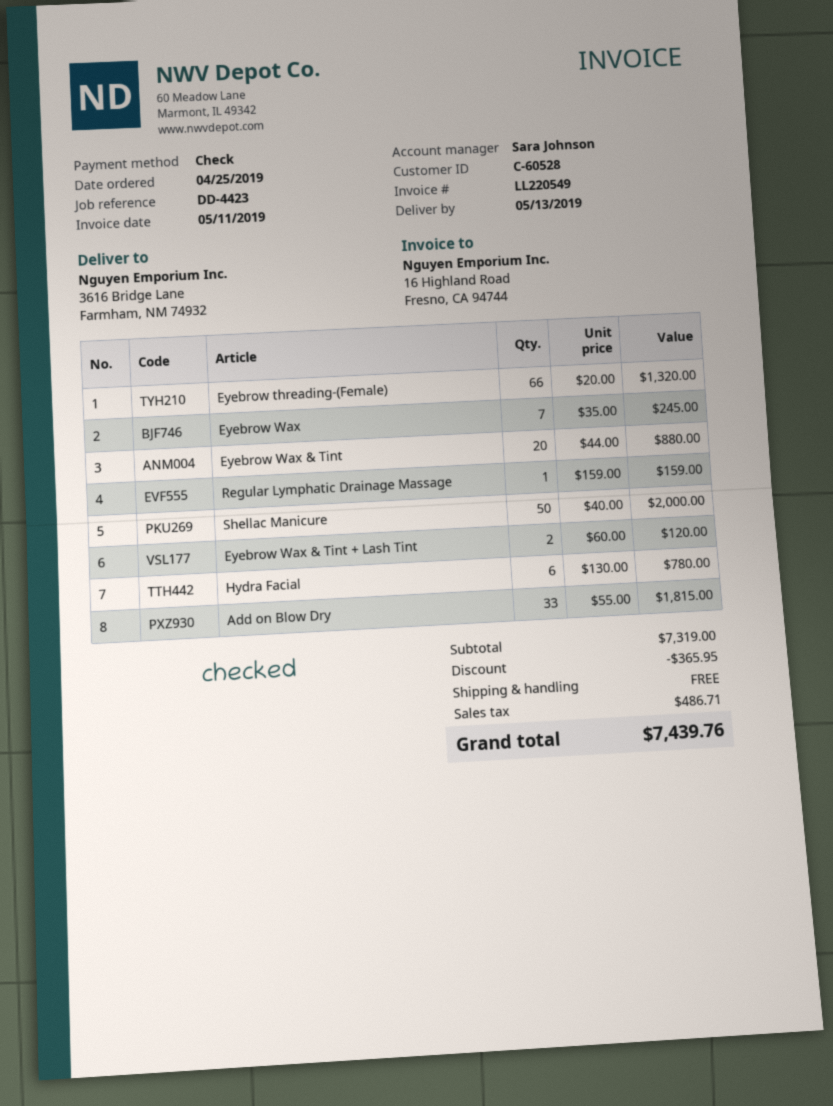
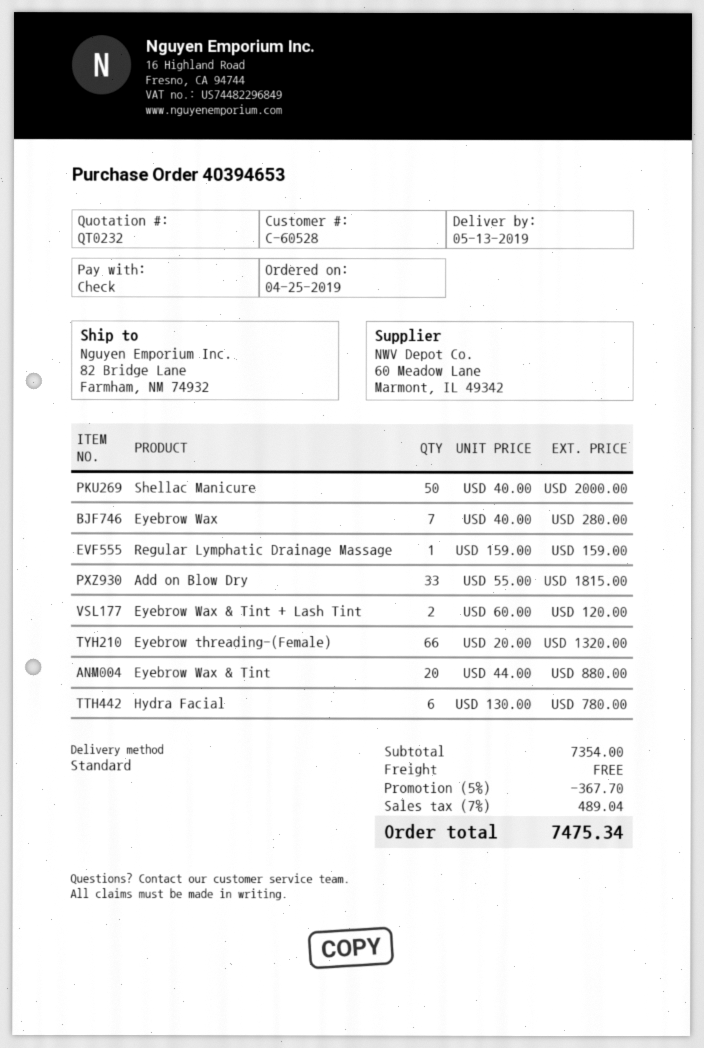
ship to: 3616 Bridge Lane, Farmham, NM 74932 -> 82 Bridge Lane, Farmham, NM 74932
Eyebrow Wax: 7 x 35.00 = 245.00 -> 7 x 40.00 = 280.00
subtotal: 7319.00 -> 7354.00
discount: 365.95 -> 367.70
tax: 486.71 -> 489.04
total: 7439.76 -> 7475.34

